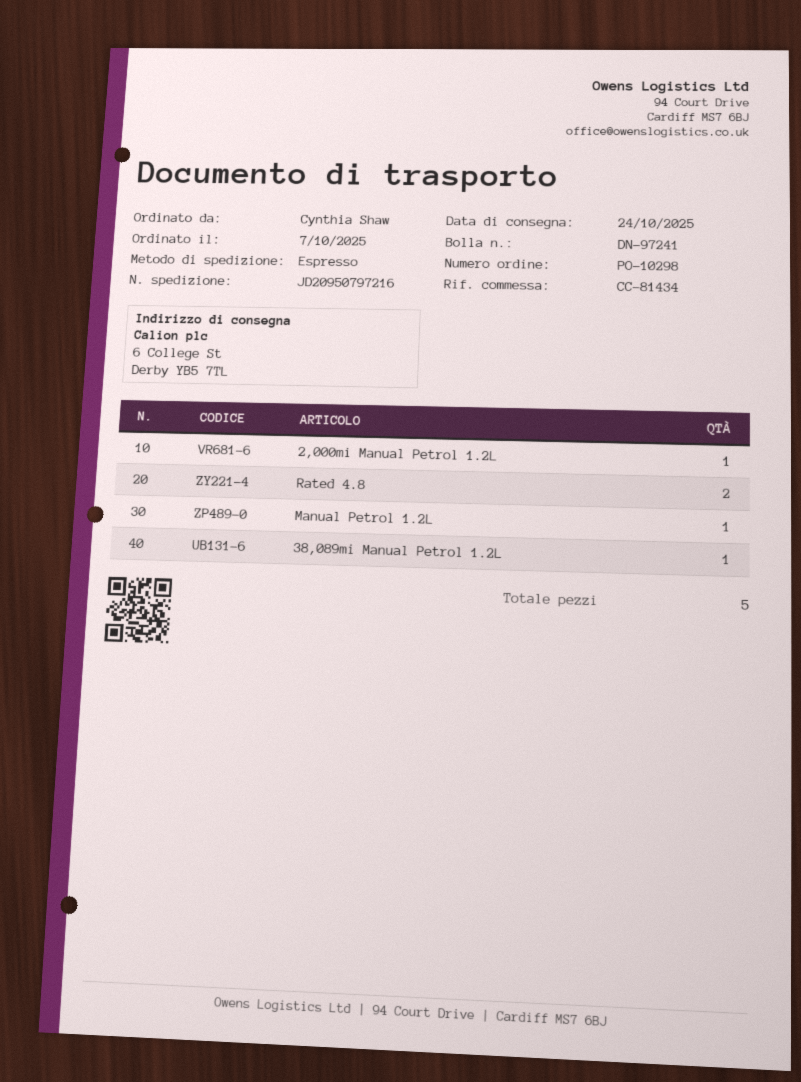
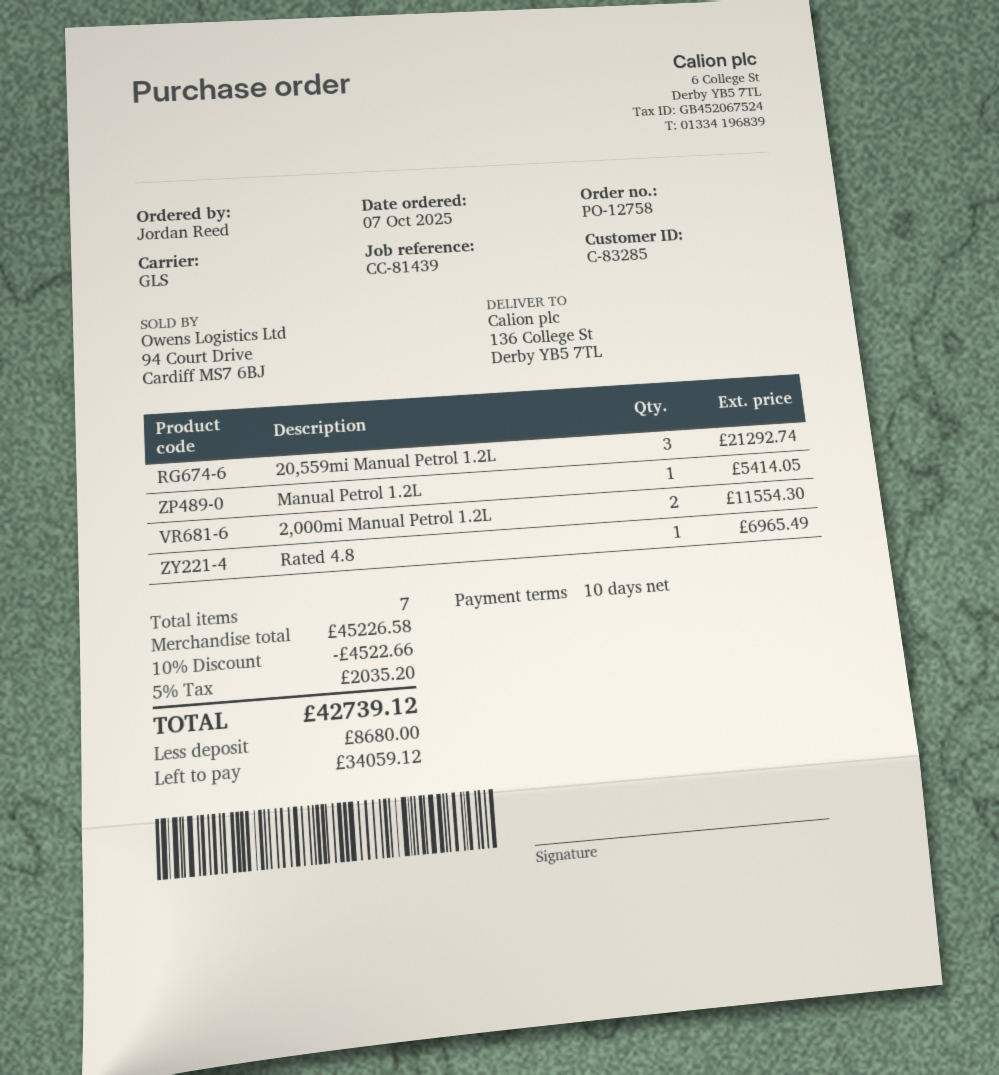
order number: PO-10298 -> PO-12758
reference: CC-81434 -> CC-81439
ordered by: Cynthia Shaw -> Jordan Reed
shipping method: express -> GLS
ship to: 6 College St, Derby YB5 7TL -> 136 College St, Derby YB5 7TL
2,000mi Manual Petrol 1.2L: 1 -> 2
Rated 4.8: 2 -> 1
38,089mi Manual Petrol 1.2L: 1 -> none
20,559mi Manual Petrol 1.2L: none -> 3
total quantity: 5 -> 7

